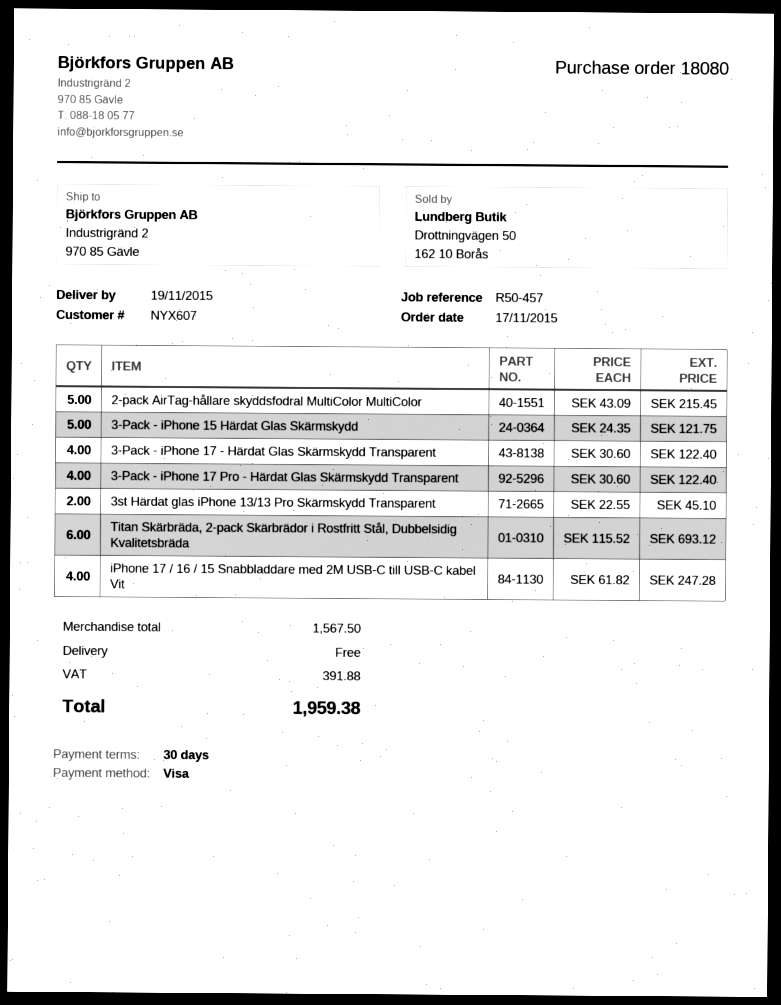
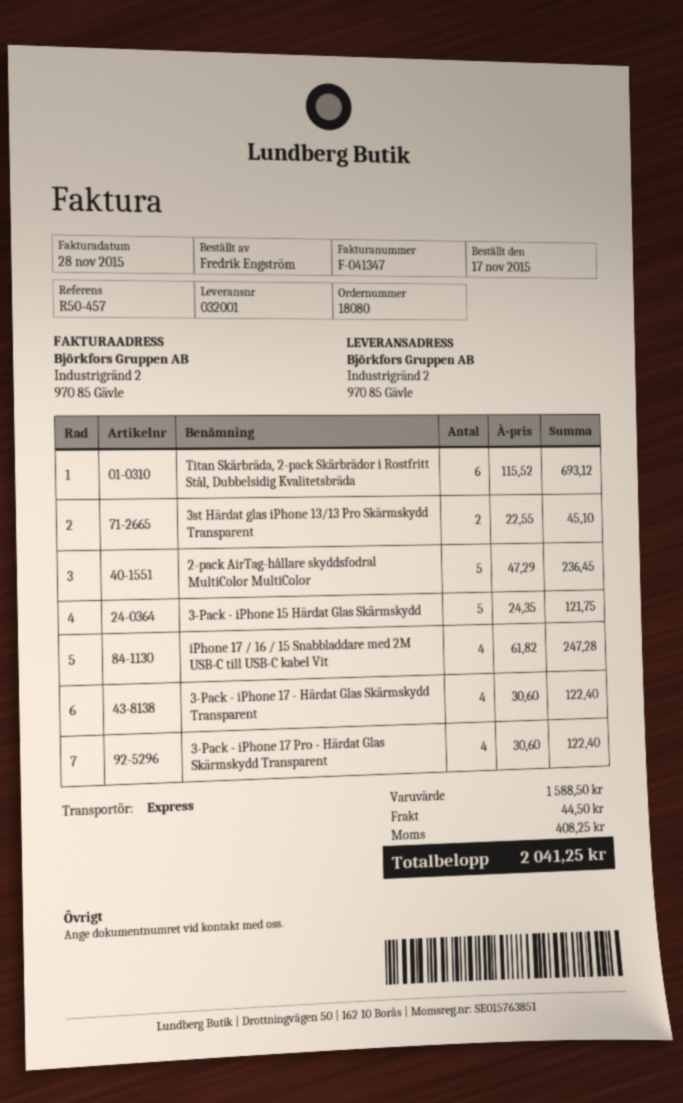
2-pack AirTag-hållare skyddsfodral MultiColor MultiColor: 5 x 43.09 = 215.45 -> 5 x 47.29 = 236.45
subtotal: 1567.50 -> 1588.50
shipping: 0.00 -> 44.50
tax: 391.88 -> 408.25
total: 1959.38 -> 2041.25

